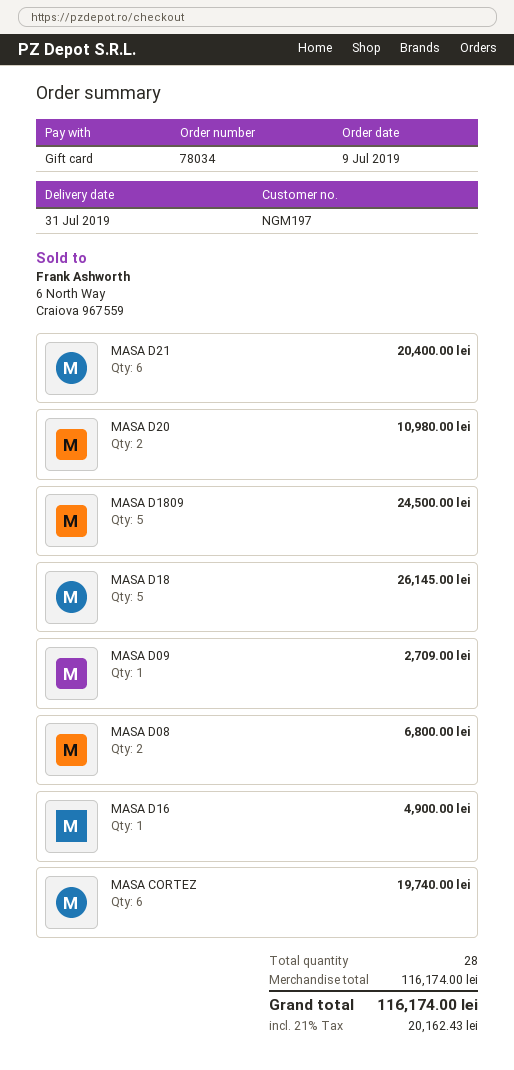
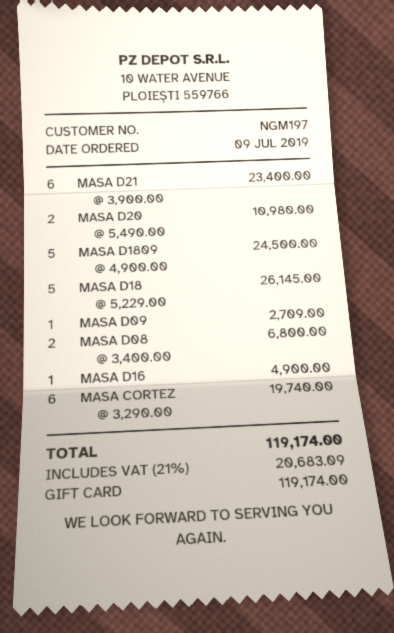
MASA D21: 6 for 20400.00 -> 6 for 23400.00
tax: 21% = 20162.43 -> 21% = 20683.09
total: 116174.00 -> 119174.00

